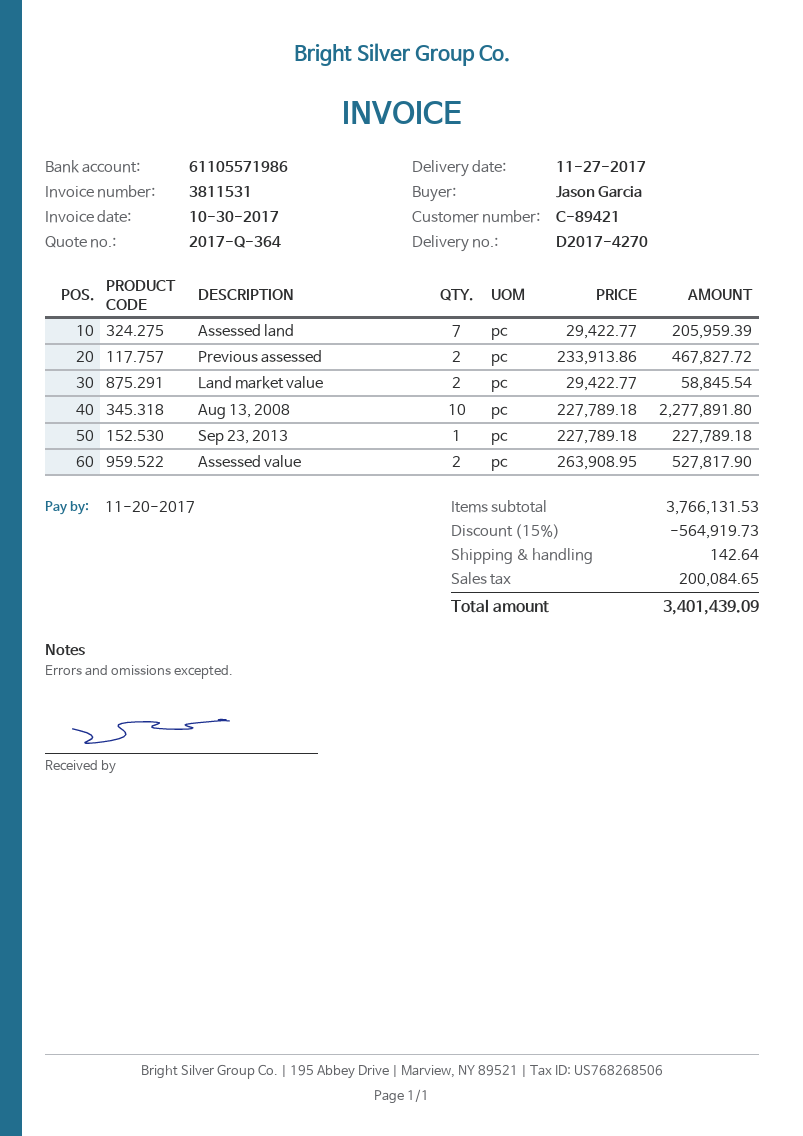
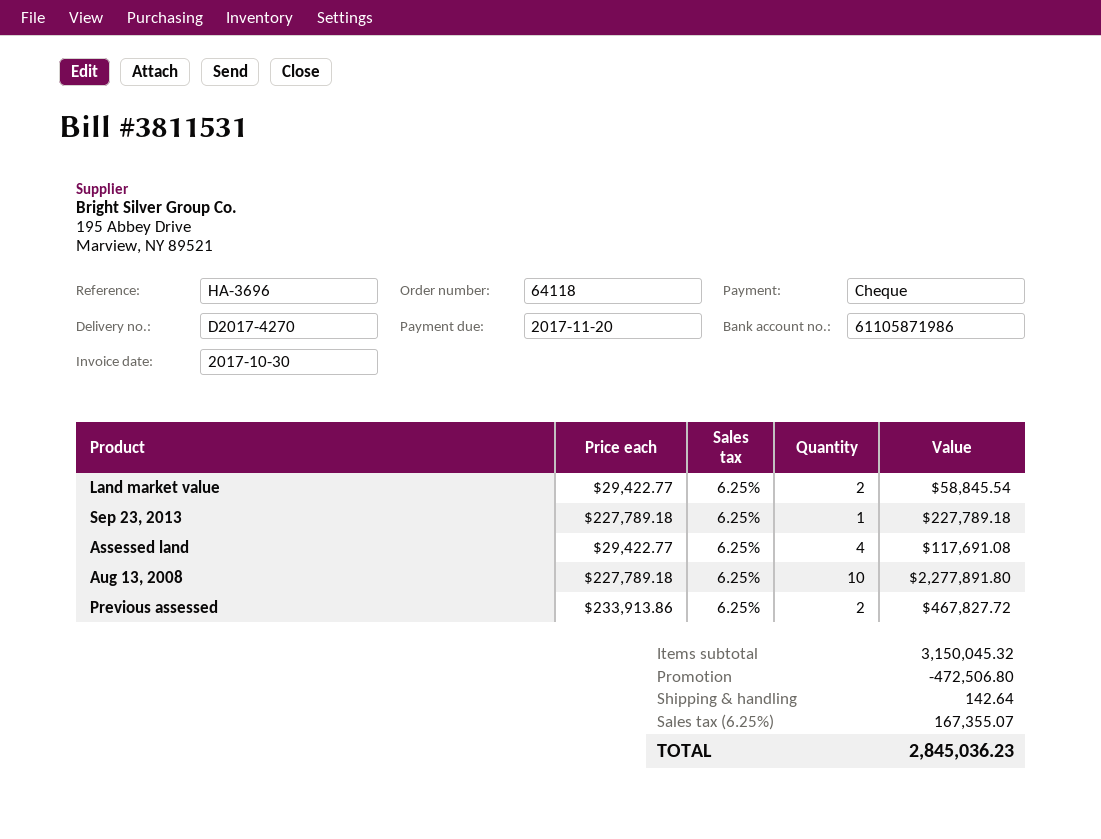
bank account: 61105571986 -> 61105871986
Assessed land: 7 x 29422.77 = 205959.39 -> 4 x 29422.77 = 117691.08
Assessed value: 2 x 263908.95 = 527817.90 -> none
subtotal: 3766131.53 -> 3150045.32
discount: 564919.73 -> 472506.80
tax: 200084.65 -> 167355.07
total: 3401439.09 -> 2845036.23

